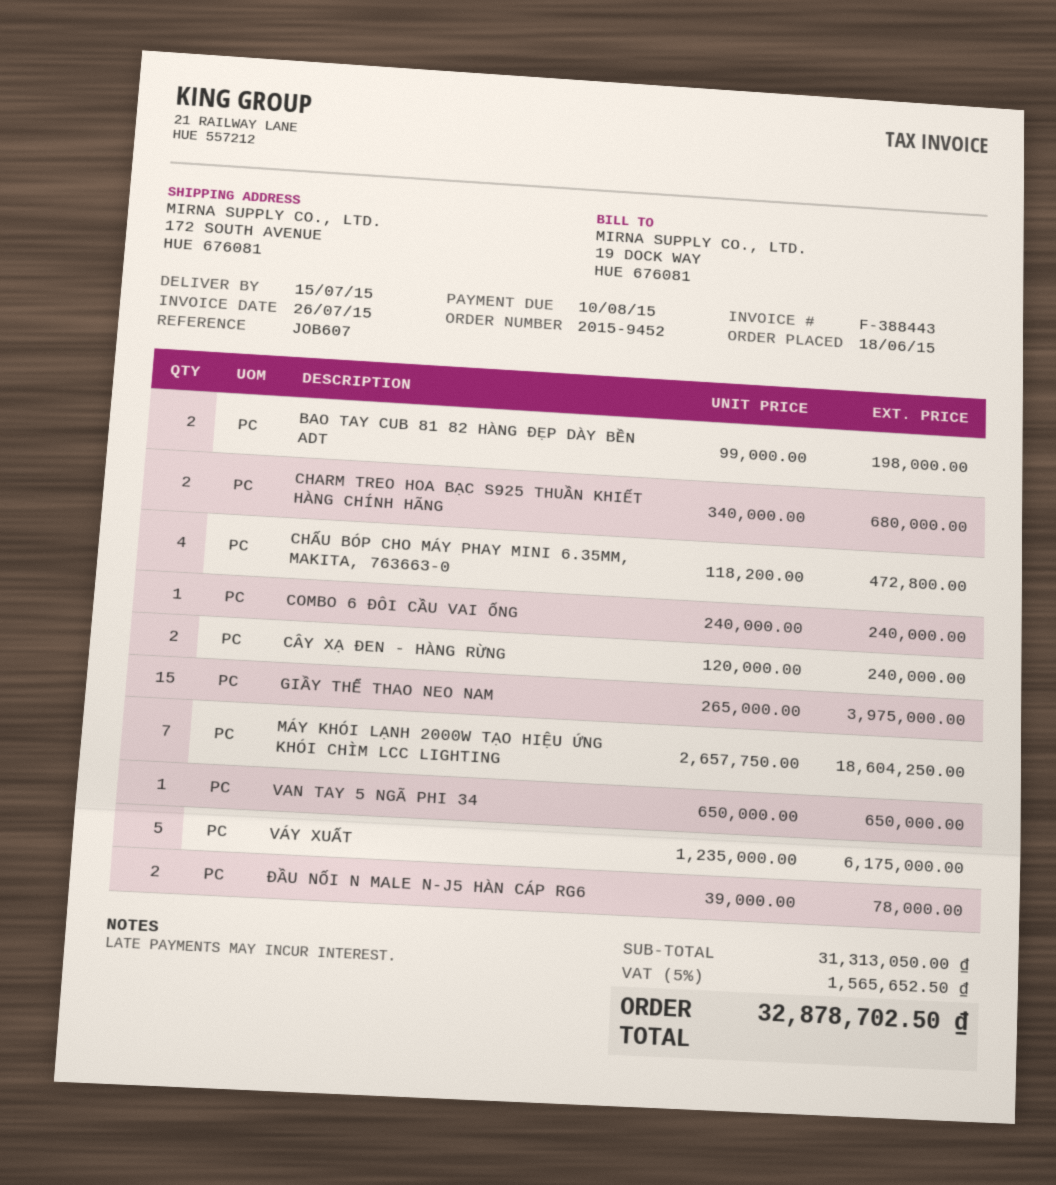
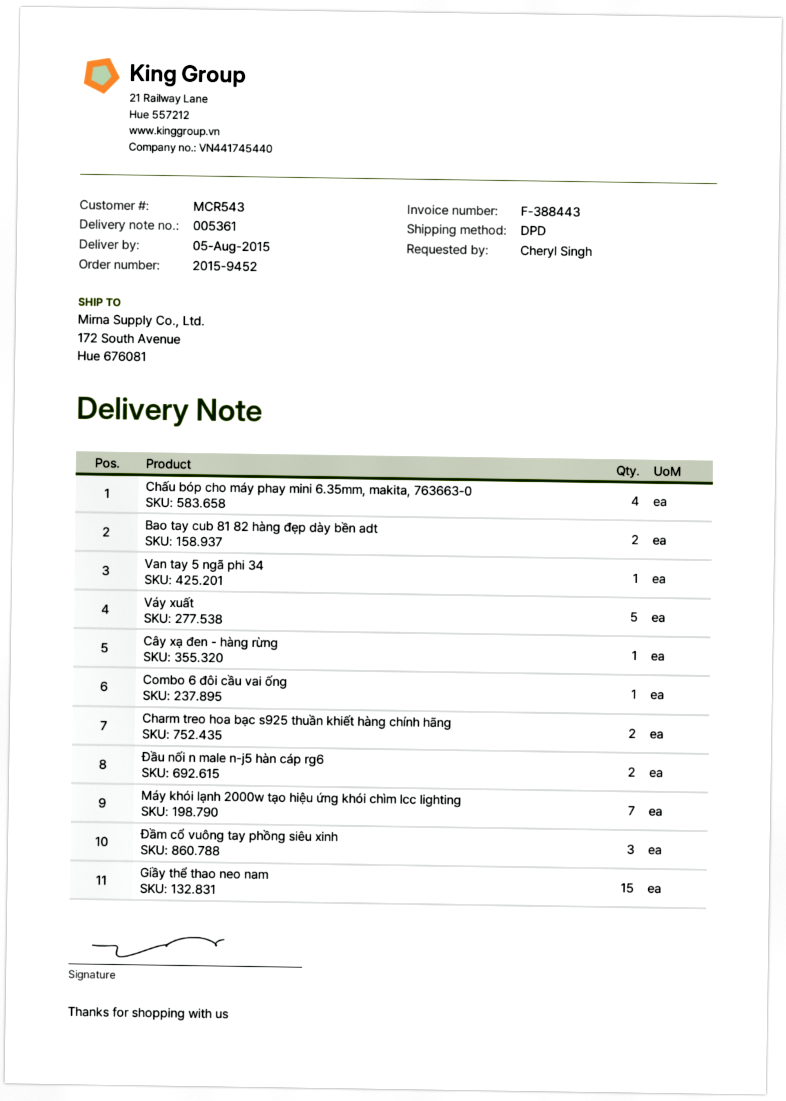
delivery date: 2015-07-15 -> 2015-08-05
CÂY XẠ ĐEN - HÀNG RỪNG: 2 -> 1
Đầm cổ vuông tay phồng siêu xinh: none -> 3

